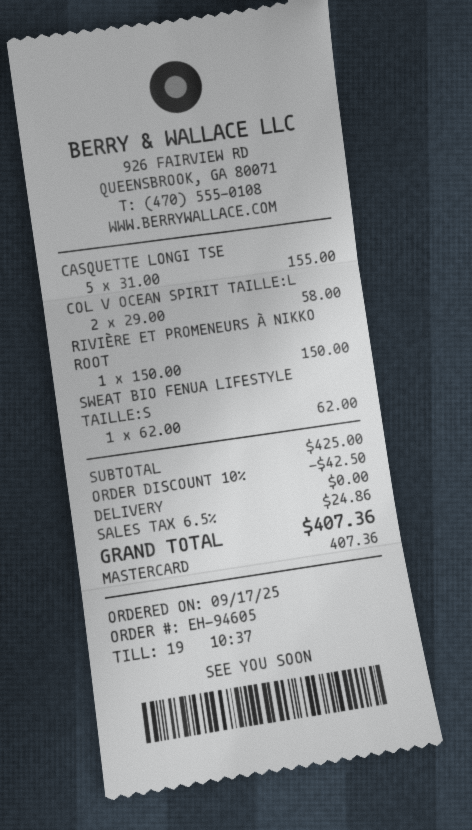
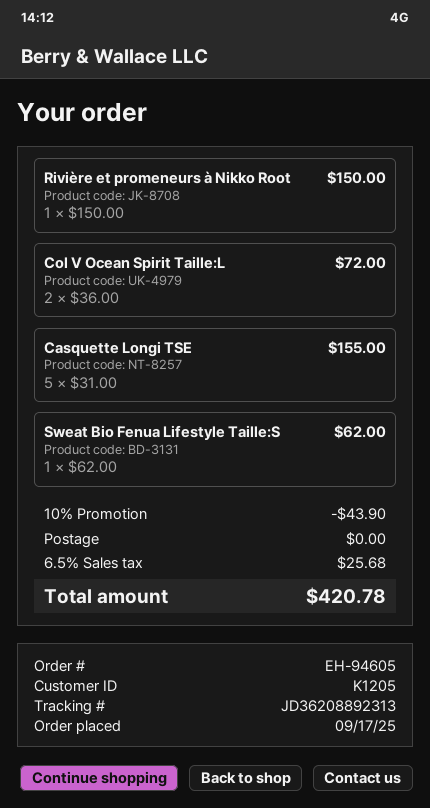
COL V OCEAN SPIRIT TAILLE:L: 2 x 29.00 = 58.00 -> 2 x 36.00 = 72.00
discount: 10% = 42.50 -> 10% = 43.90
tax: 6.5% = 24.86 -> 6.5% = 25.68
total: 407.36 -> 420.78

